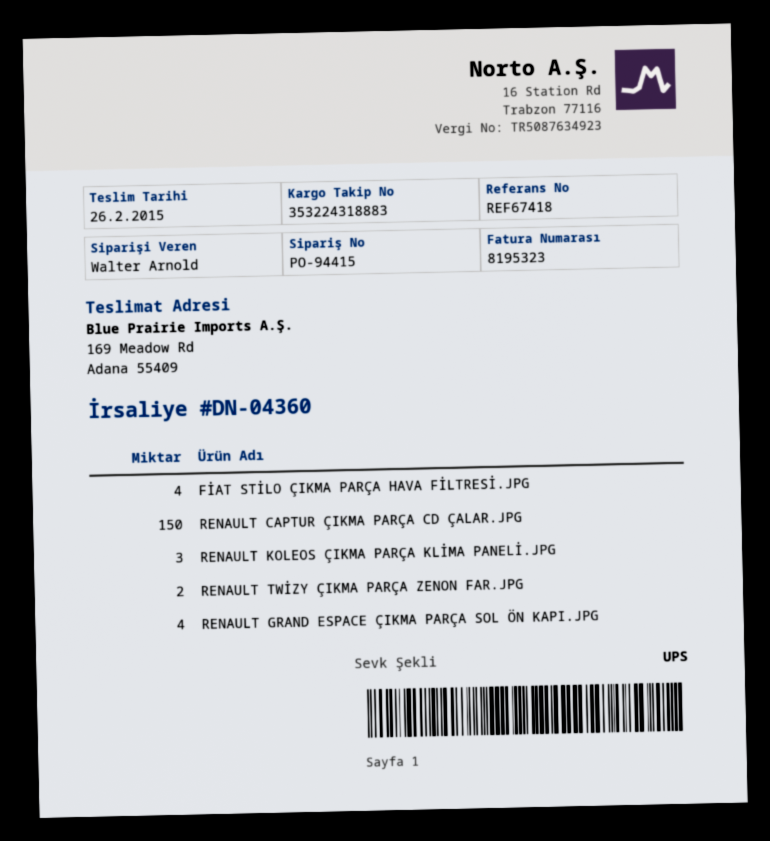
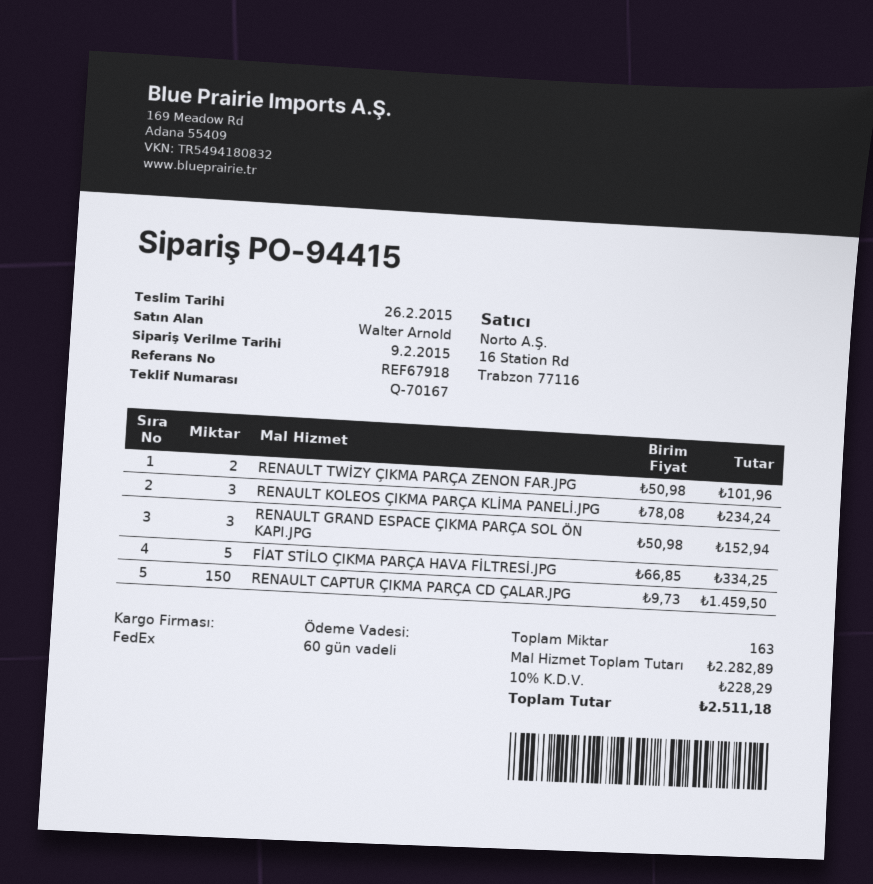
reference: REF67418 -> REF67918
shipping method: UPS -> FedEx
FİAT STİLO ÇIKMA PARÇA HAVA FİLTRESİ.JPG: 4 -> 5
RENAULT GRAND ESPACE ÇIKMA PARÇA SOL ÖN KAPI.JPG: 4 -> 3

